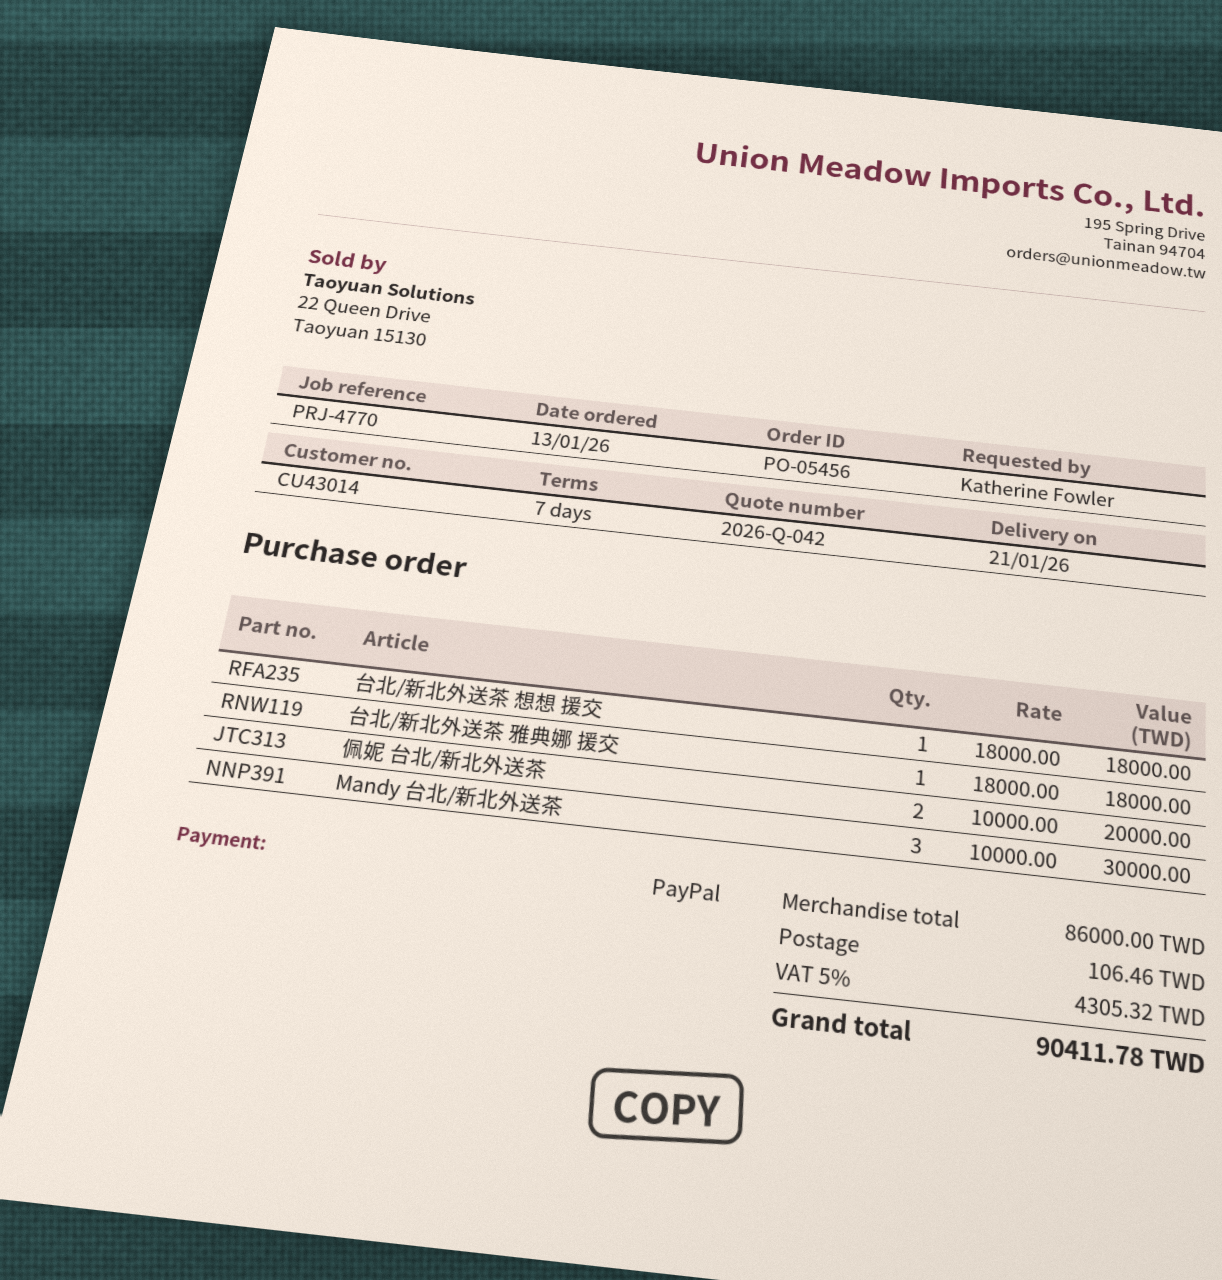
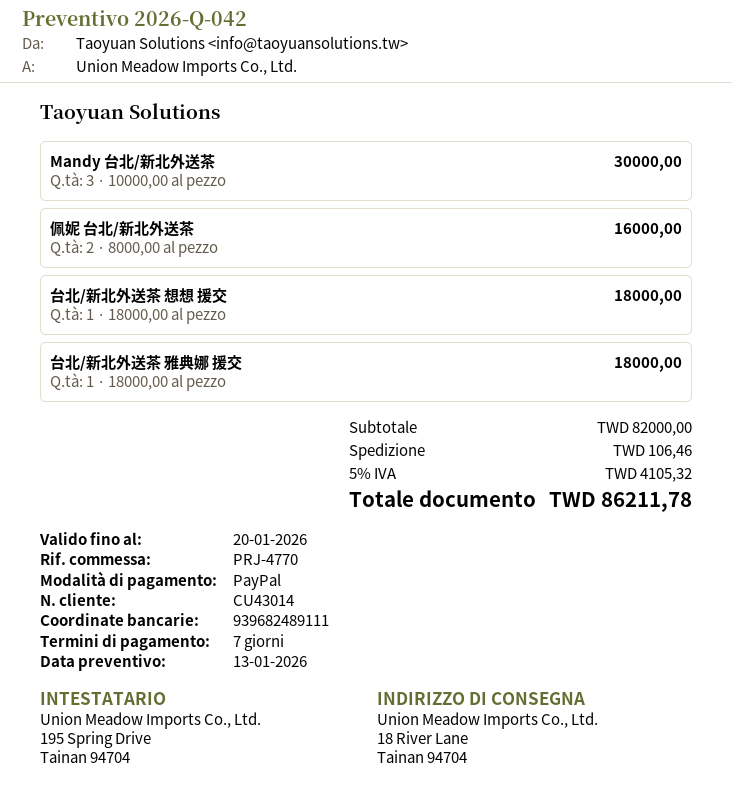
佩妮 台北/新北外送茶: 2 x 10000.00 = 20000.00 -> 2 x 8000.00 = 16000.00
subtotal: 86000.00 -> 82000.00
tax: 5% = 4305.32 -> 5% = 4105.32
total: 90411.78 -> 86211.78

